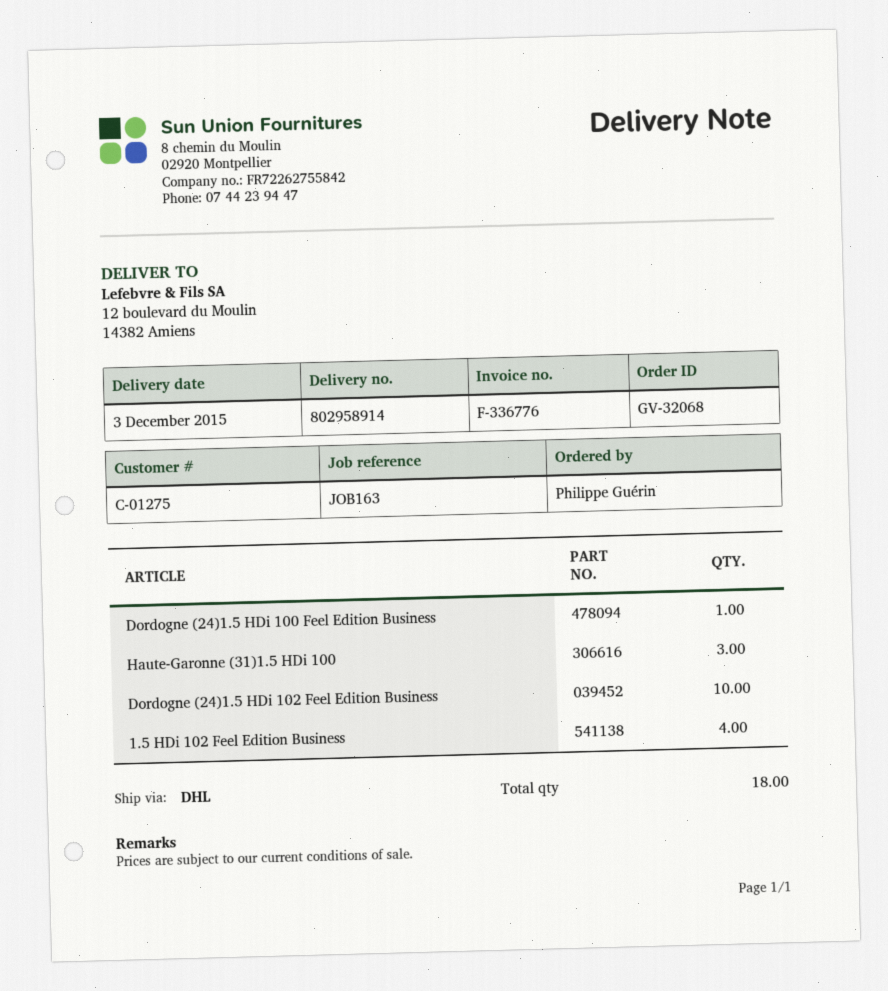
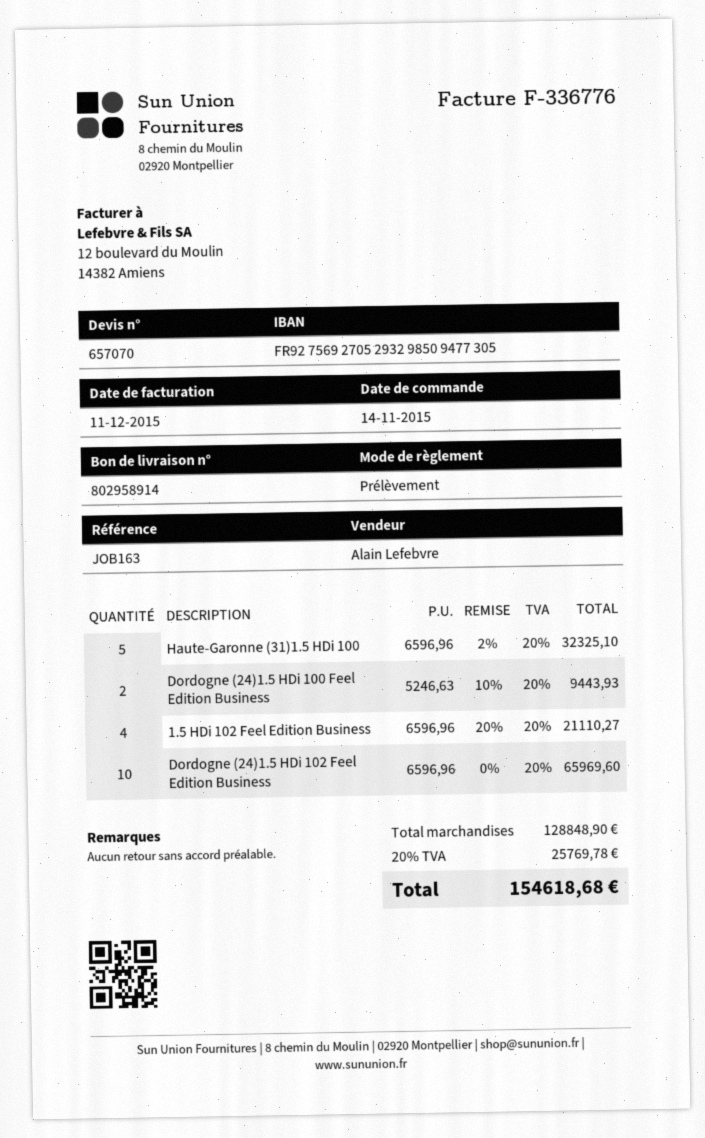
Dordogne (24)1.5 HDi 100 Feel Edition Business: 1 -> 2
Haute-Garonne (31)1.5 HDi 100: 3 -> 5

